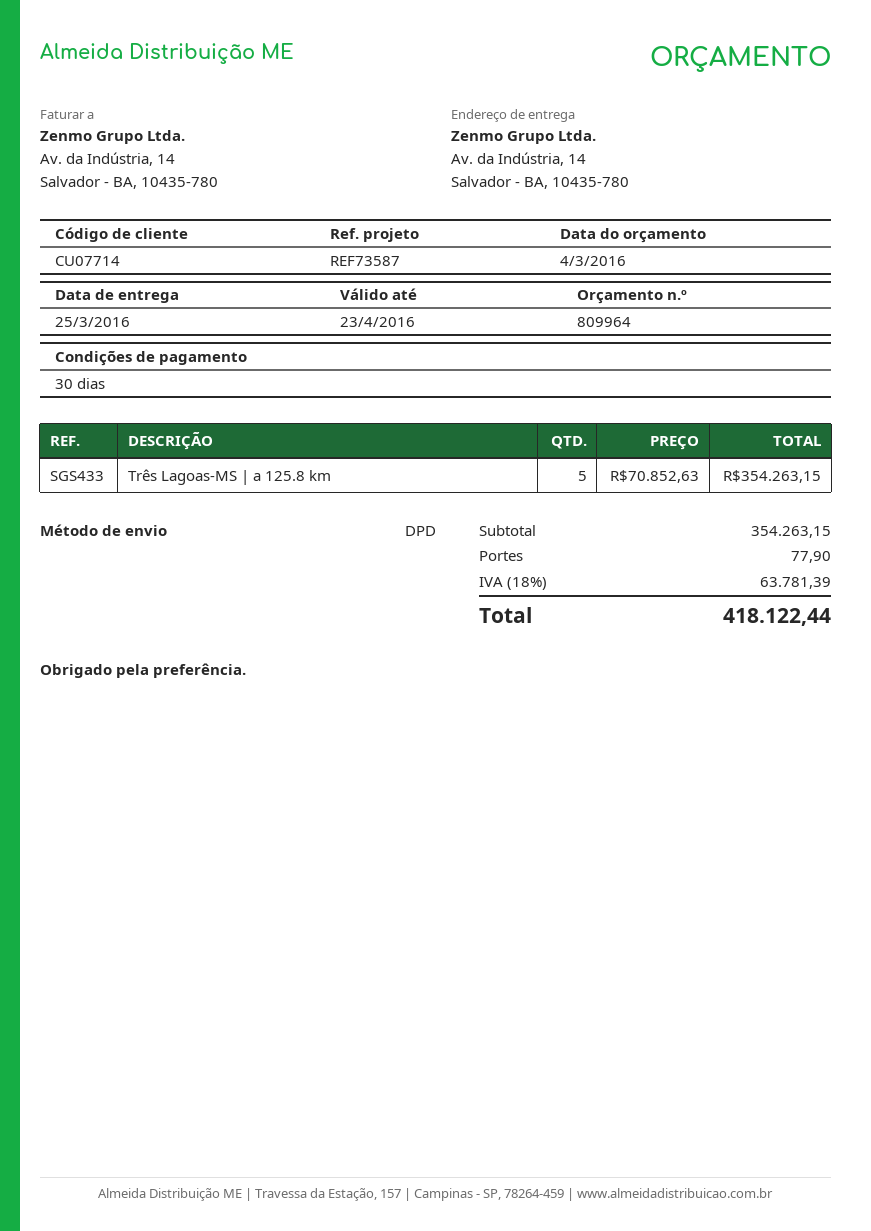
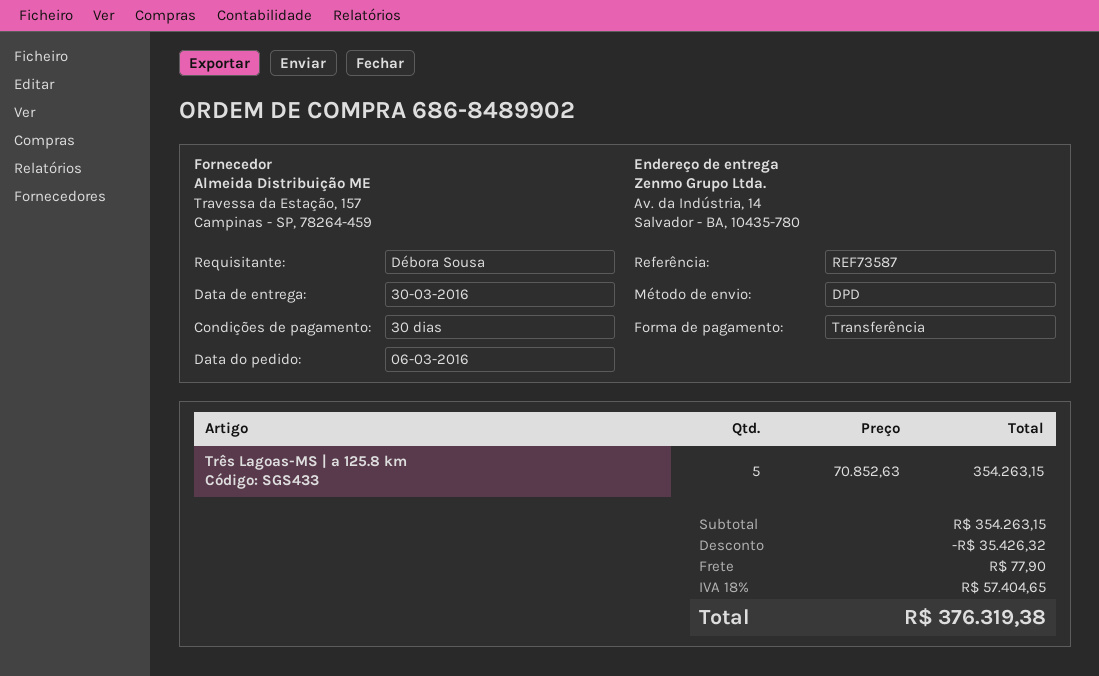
delivery date: 2016-03-25 -> 2016-03-30
discount: none -> 35426.32
tax: 18% = 63781.39 -> 18% = 57404.65
total: 418122.44 -> 376319.38

